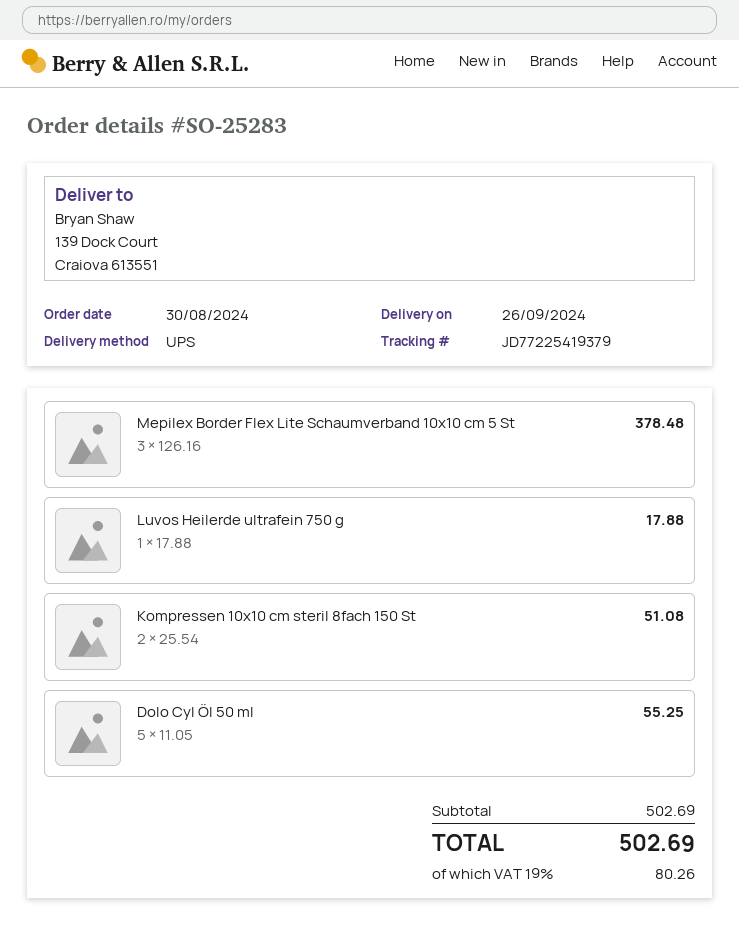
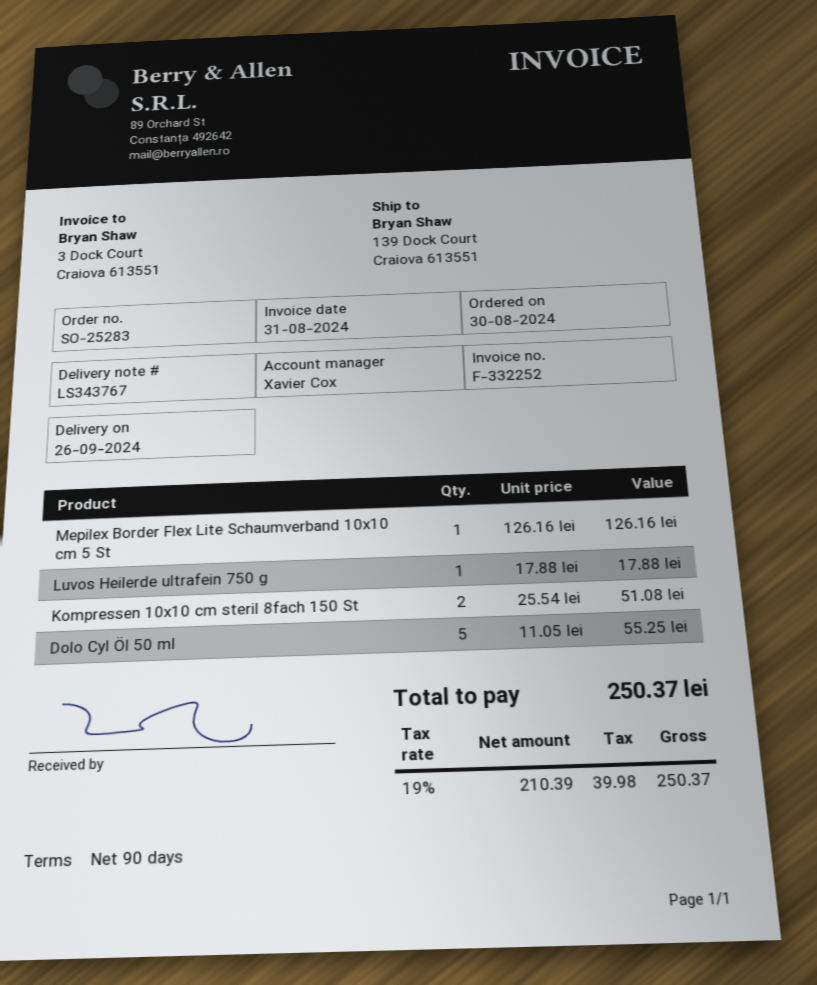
Mepilex Border Flex Lite Schaumverband 10x10 cm 5 St: 3 x 126.16 = 378.48 -> 1 x 126.16 = 126.16
tax: 19% = 80.26 -> 19% = 39.98
total: 502.69 -> 250.37

